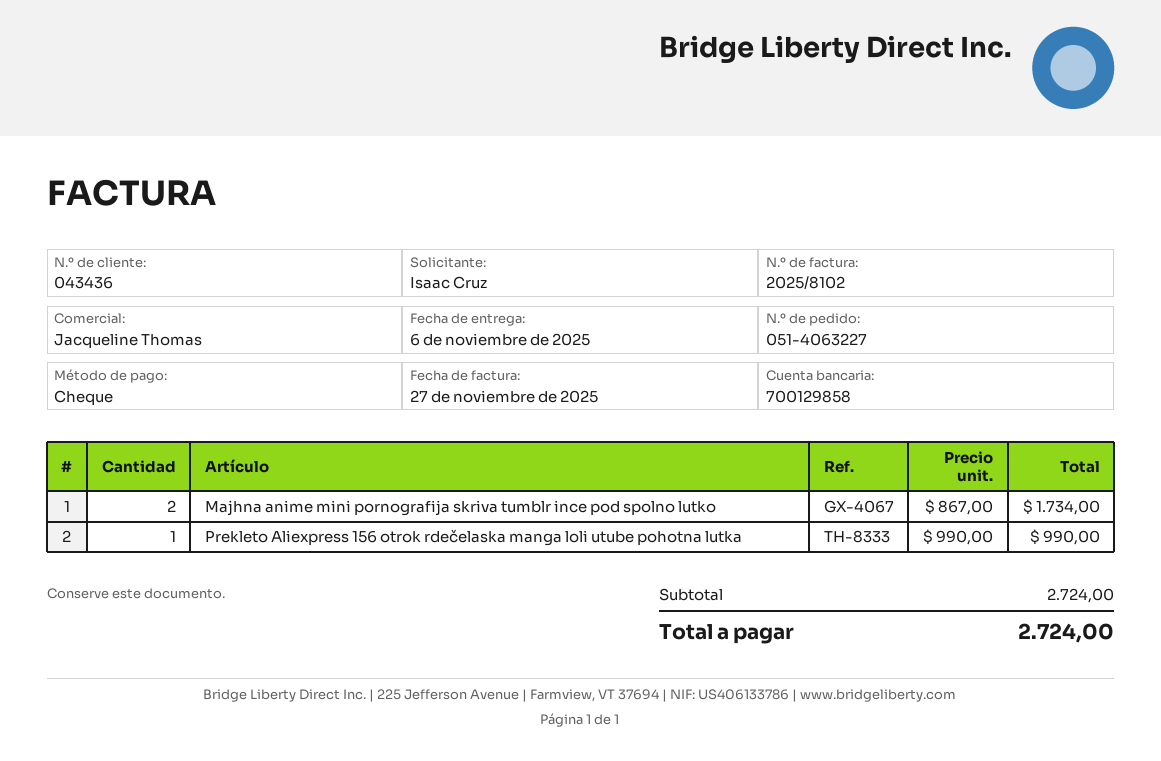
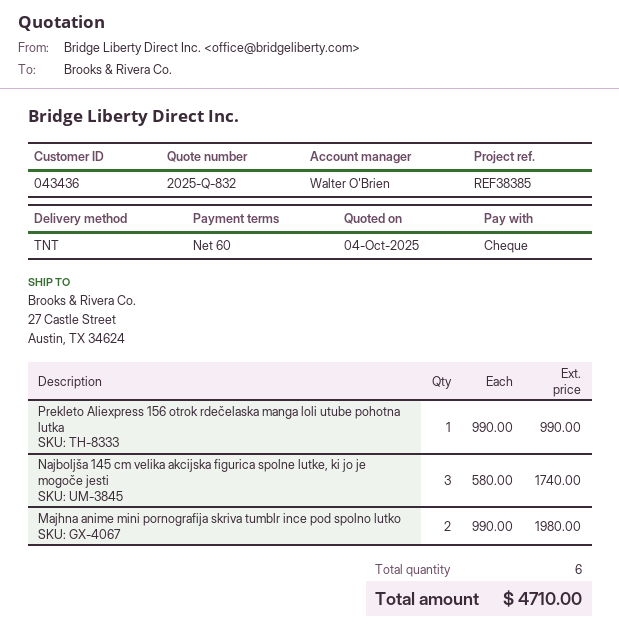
sales rep: Jacqueline Thomas -> Walter O'Brien
Majhna anime mini pornografija skriva tumblr ince pod spolno lutko: 2 x 867.00 = 1734.00 -> 2 x 990.00 = 1980.00
Najboljša 145 cm velika akcijska figurica spolne lutke, ki jo je mogoče jesti: none -> 3 x 580.00 = 1740.00
total: 2724.00 -> 4710.00

